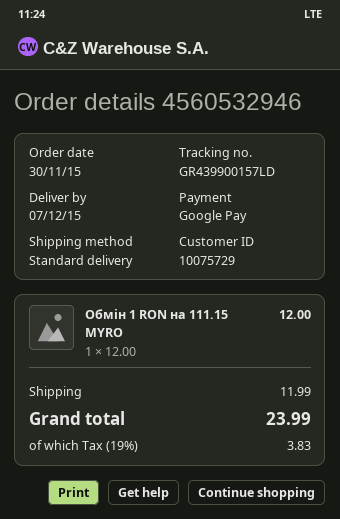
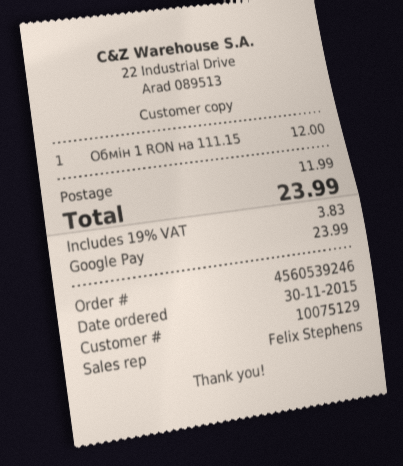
order number: 4560532946 -> 4560539246
customer number: 10075729 -> 10075129

